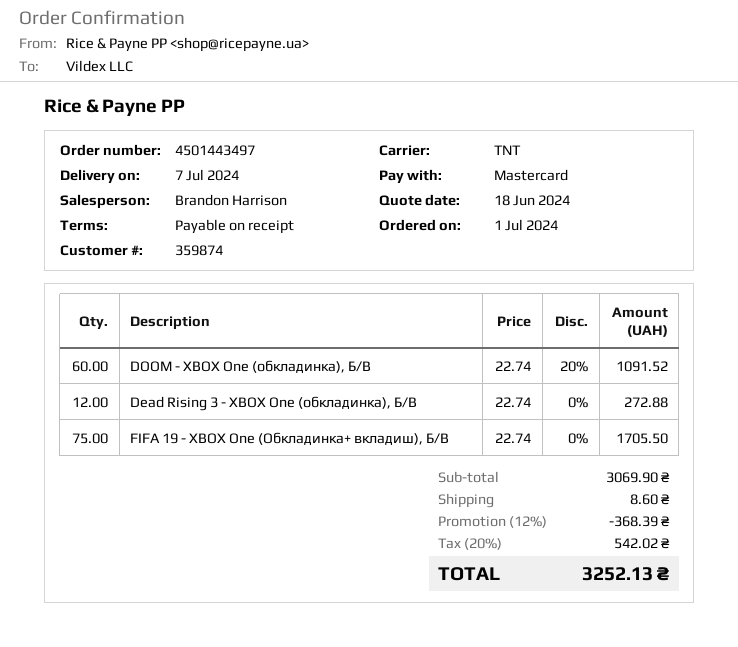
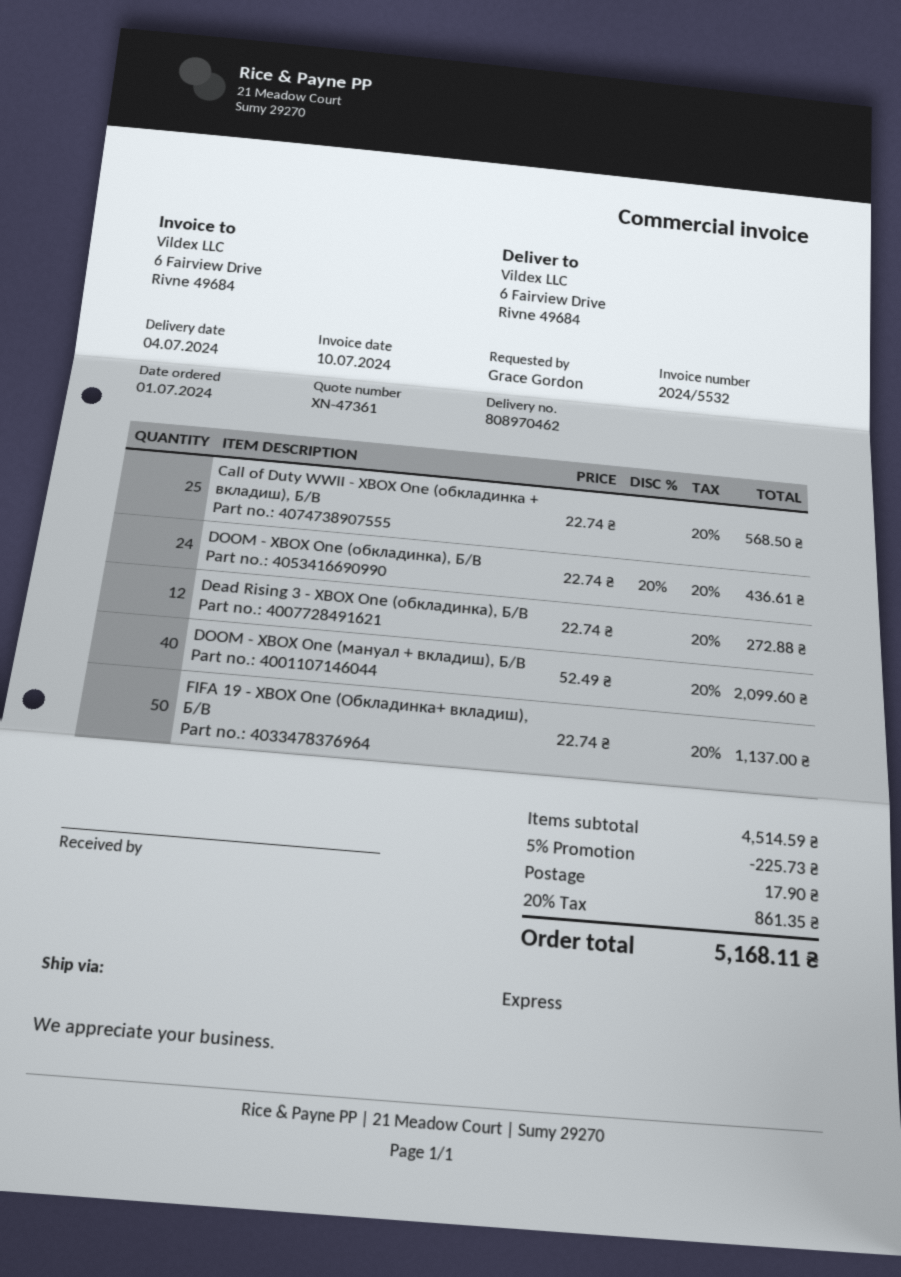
delivery date: 2024-07-07 -> 2024-07-04
shipping method: TNT -> express
DOOM - XBOX One (обкладинка), Б/В: 60 x 22.74 - 20% = 1091.52 -> 24 x 22.74 - 20% = 436.61
FIFA 19 - XBOX One (Обкладинка+ вкладиш), Б/В: 75 x 22.74 = 1705.50 -> 50 x 22.74 = 1137.00
Call of Duty WWII - XBOX One (обкладинка + вкладиш), Б/В: none -> 25 x 22.74 = 568.50
DOOM - XBOX One (мануал + вкладиш), Б/В: none -> 40 x 52.49 = 2099.60
subtotal: 3069.90 -> 4514.59
discount: 12% = 368.39 -> 5% = 225.73
shipping: 8.60 -> 17.90
tax: 20% = 542.02 -> 20% = 861.35
total: 3252.13 -> 5168.11

